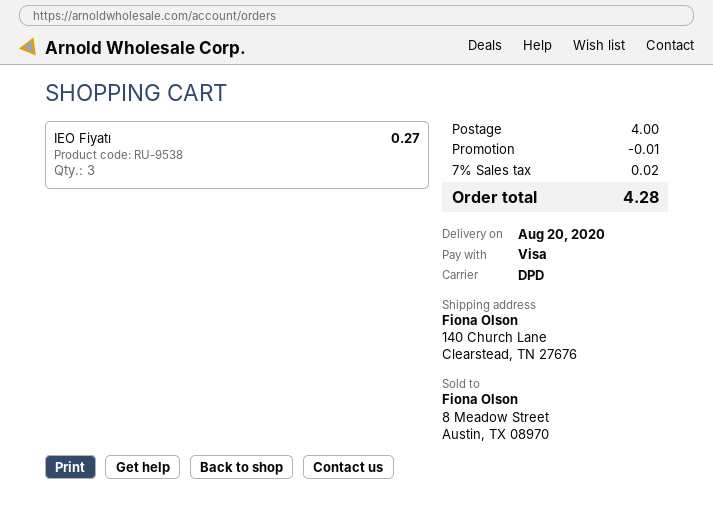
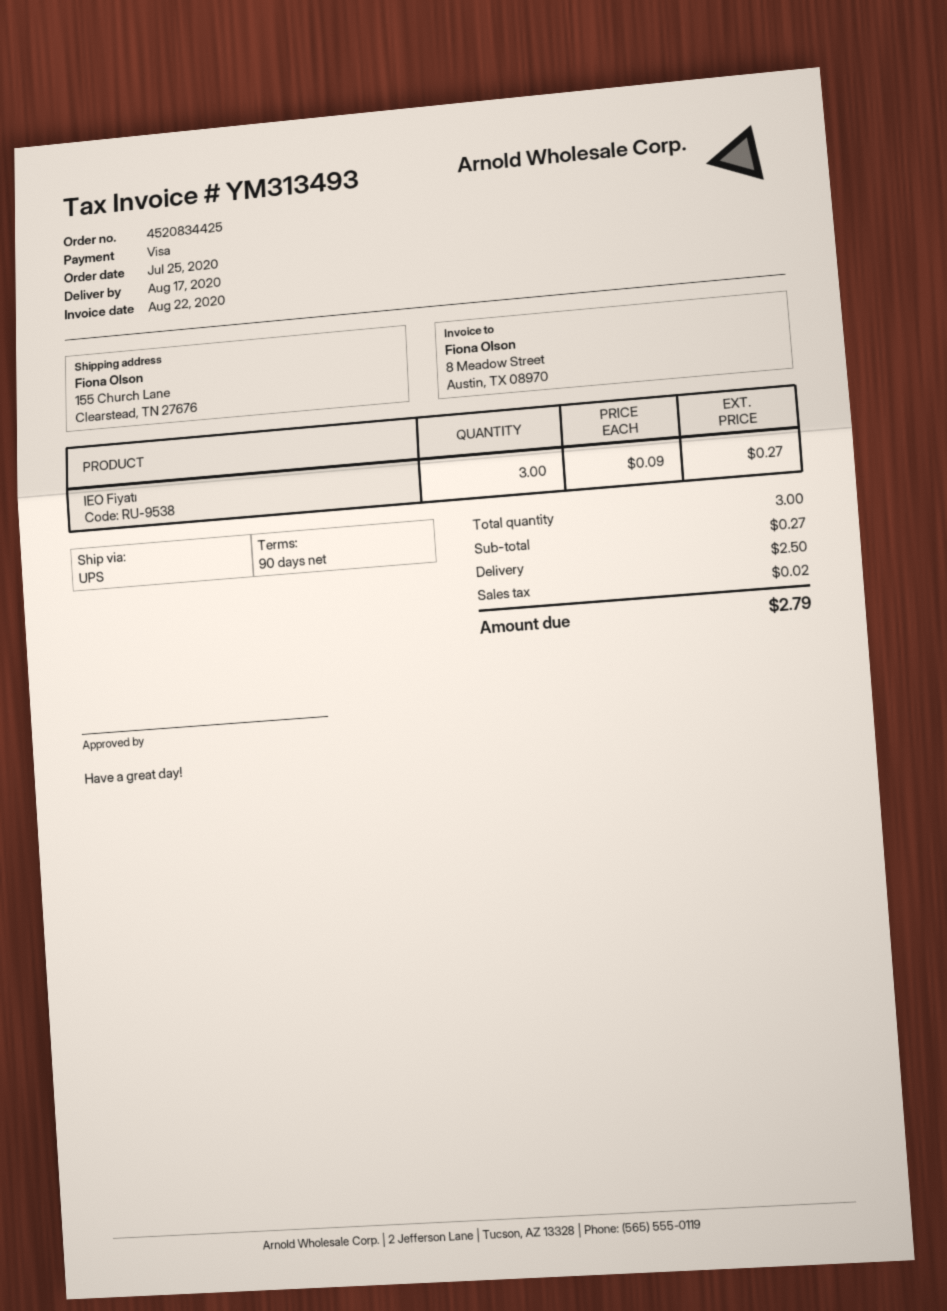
delivery date: 2020-08-20 -> 2020-08-17
shipping method: DPD -> UPS
ship to: 140 Church Lane, Clearstead, TN 27676 -> 155 Church Lane, Clearstead, TN 27676
discount: 0.01 -> none
shipping: 4.00 -> 2.50
total: 4.28 -> 2.79

